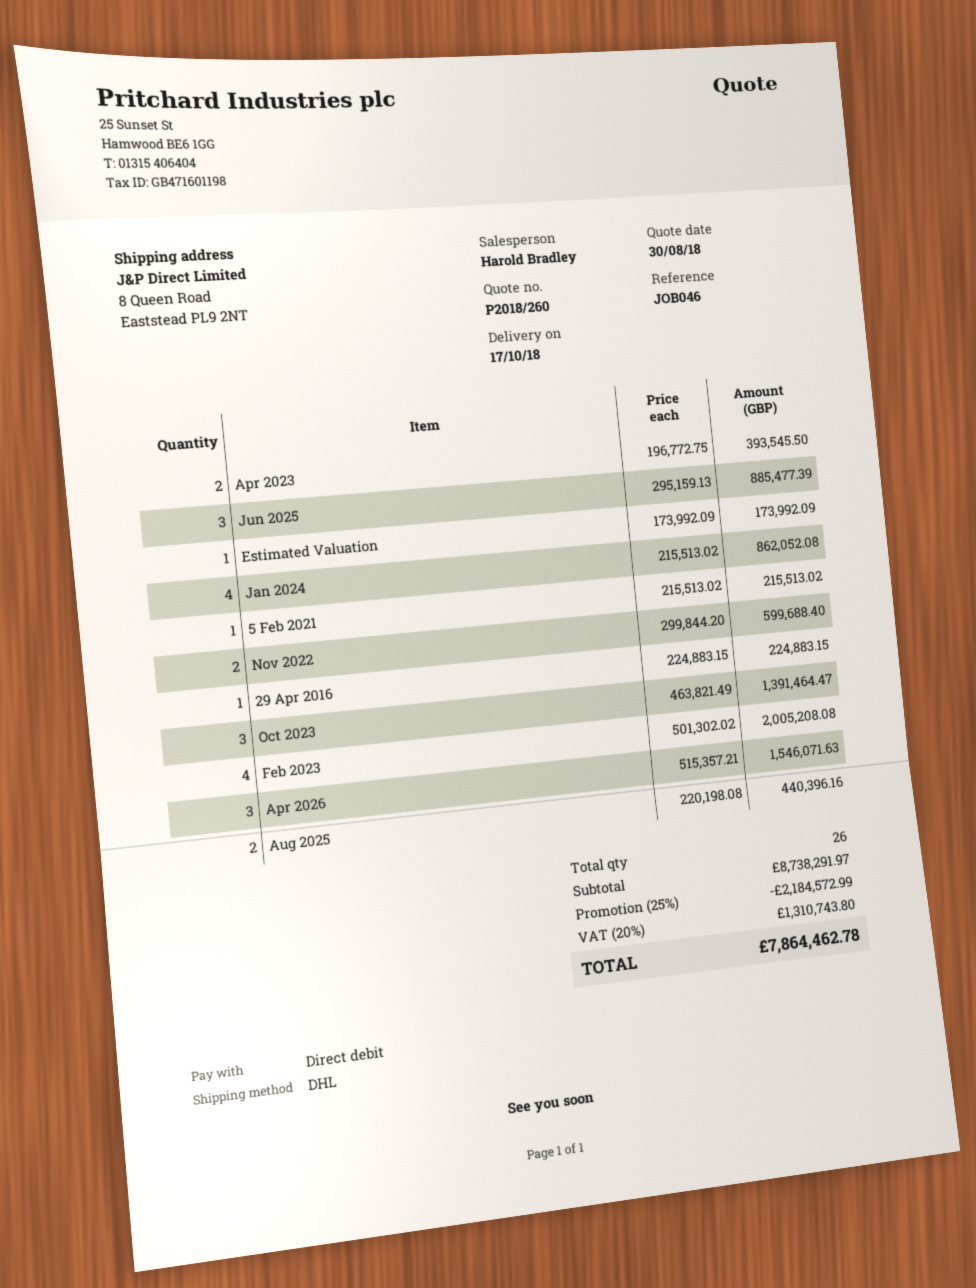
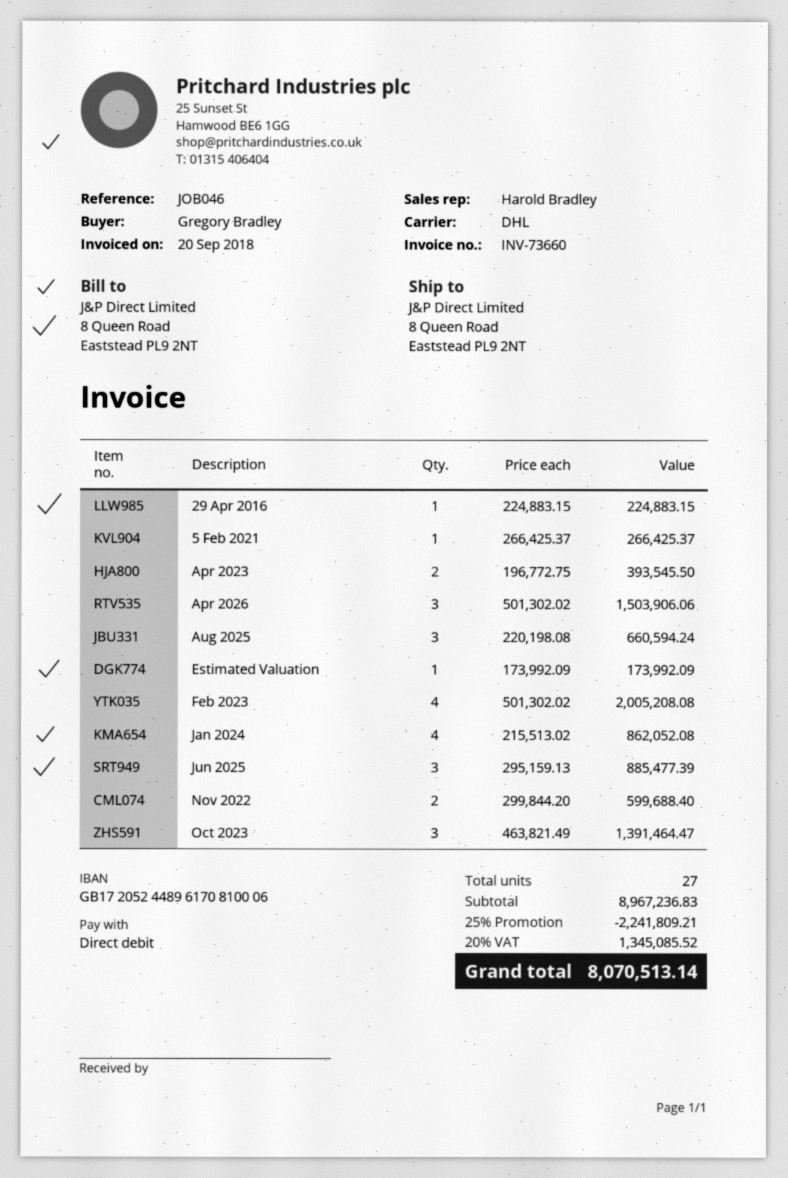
5 Feb 2021: 1 x 215513.02 = 215513.02 -> 1 x 266425.37 = 266425.37
Apr 2026: 3 x 515357.21 = 1546071.63 -> 3 x 501302.02 = 1503906.06
Aug 2025: 2 x 220198.08 = 440396.16 -> 3 x 220198.08 = 660594.24
total quantity: 26 -> 27
subtotal: 8738291.97 -> 8967236.83
discount: 25% = 2184572.99 -> 25% = 2241809.21
tax: 20% = 1310743.80 -> 20% = 1345085.52
total: 7864462.78 -> 8070513.14

